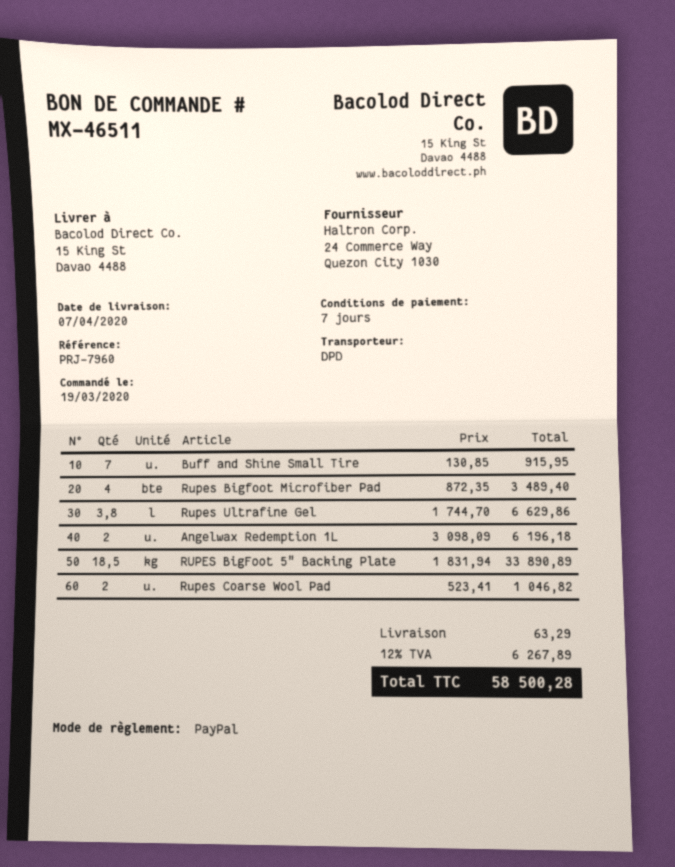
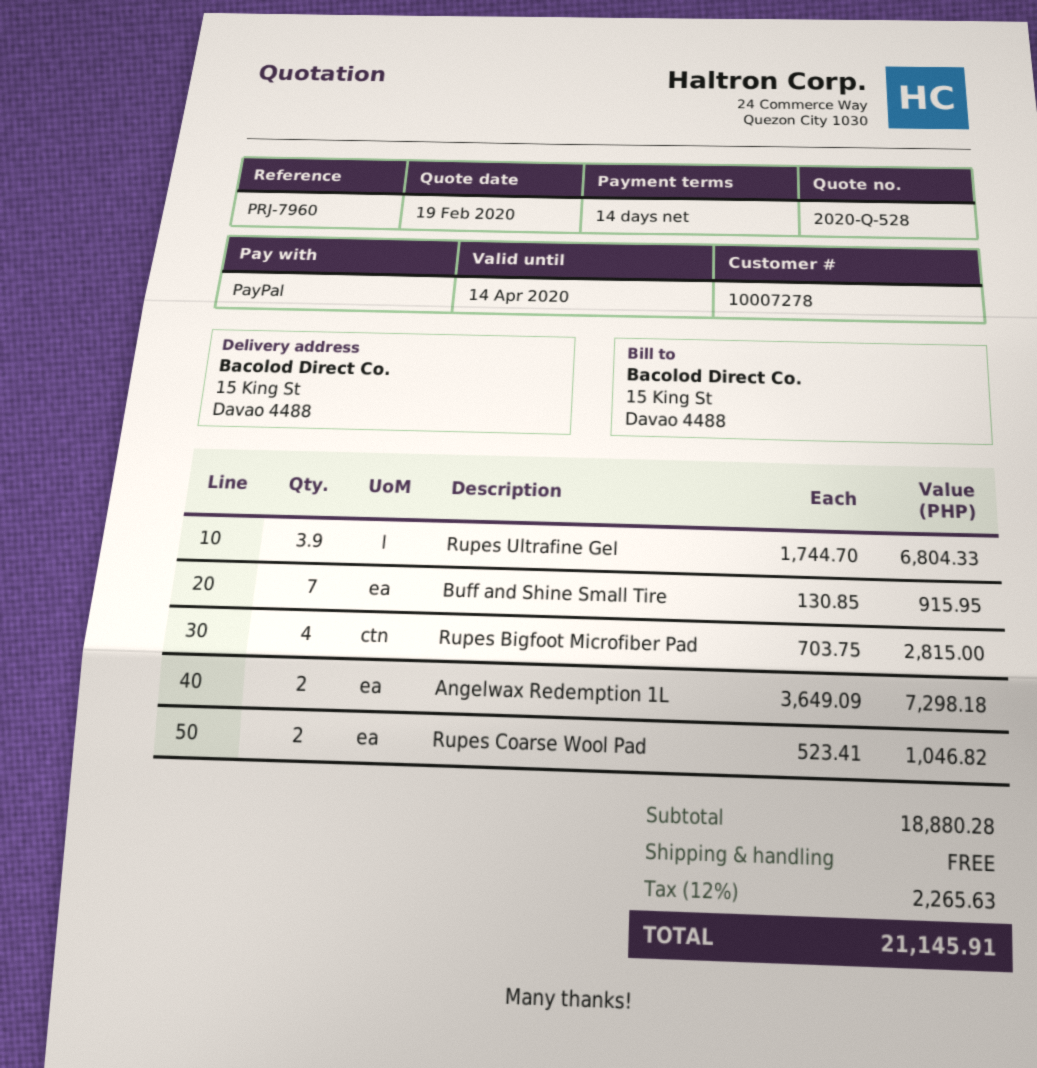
payment terms: 7 days -> 14 days
Rupes Bigfoot Microfiber Pad: 4 x 872.35 = 3489.40 -> 4 x 703.75 = 2815.00
Rupes Ultrafine Gel: 3.8 x 1744.70 = 6629.86 -> 3.9 x 1744.70 = 6804.33
Angelwax Redemption 1L: 2 x 3098.09 = 6196.18 -> 2 x 3649.09 = 7298.18
RUPES BigFoot 5" Backing Plate: 18.5 x 1831.94 = 33890.89 -> none
shipping: 63.29 -> 0.00
tax: 12% = 6267.89 -> 12% = 2265.63
total: 58500.28 -> 21145.91

